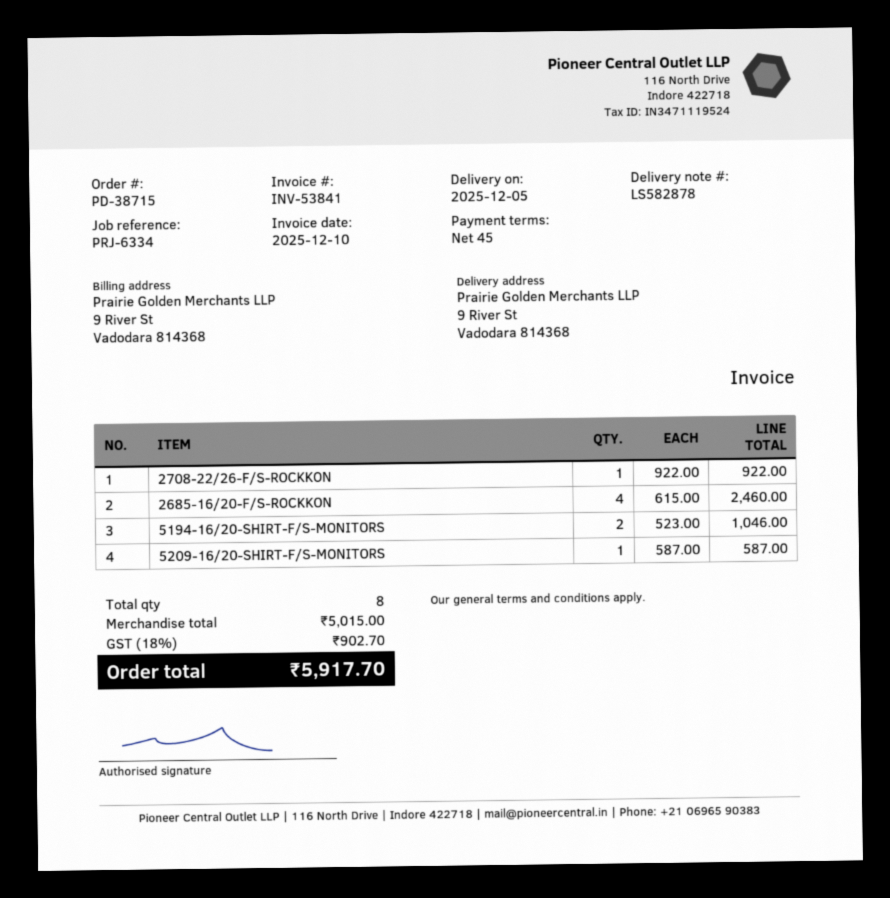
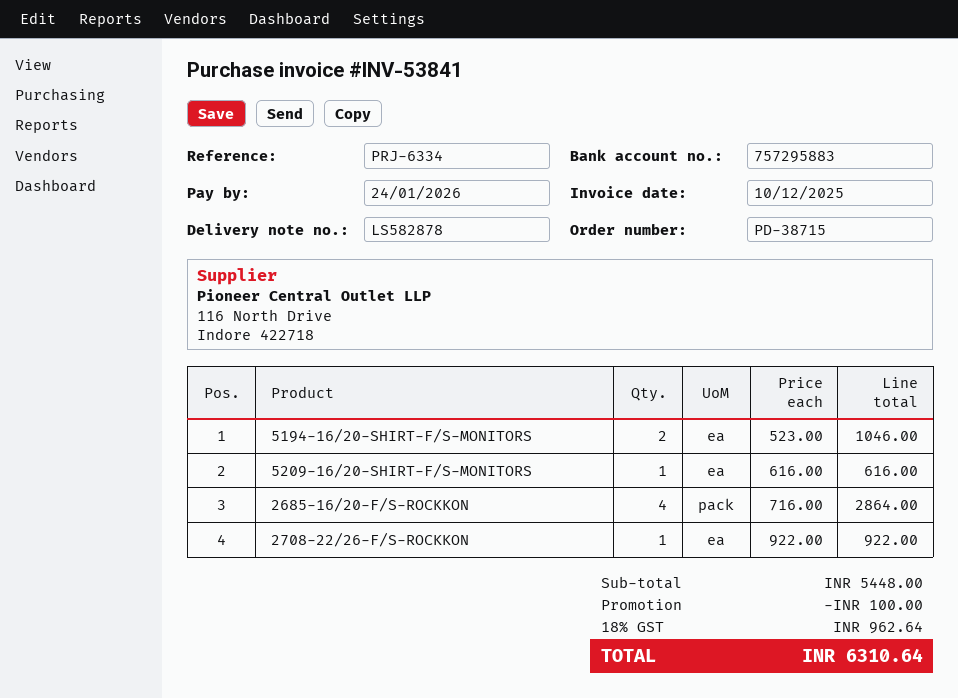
2685-16/20-F/S-ROCKKON: 4 x 615.00 = 2460.00 -> 4 x 716.00 = 2864.00
5209-16/20-SHIRT-F/S-MONITORS: 1 x 587.00 = 587.00 -> 1 x 616.00 = 616.00
subtotal: 5015.00 -> 5448.00
discount: none -> 100.00
tax: 18% = 902.70 -> 18% = 962.64
total: 5917.70 -> 6310.64

